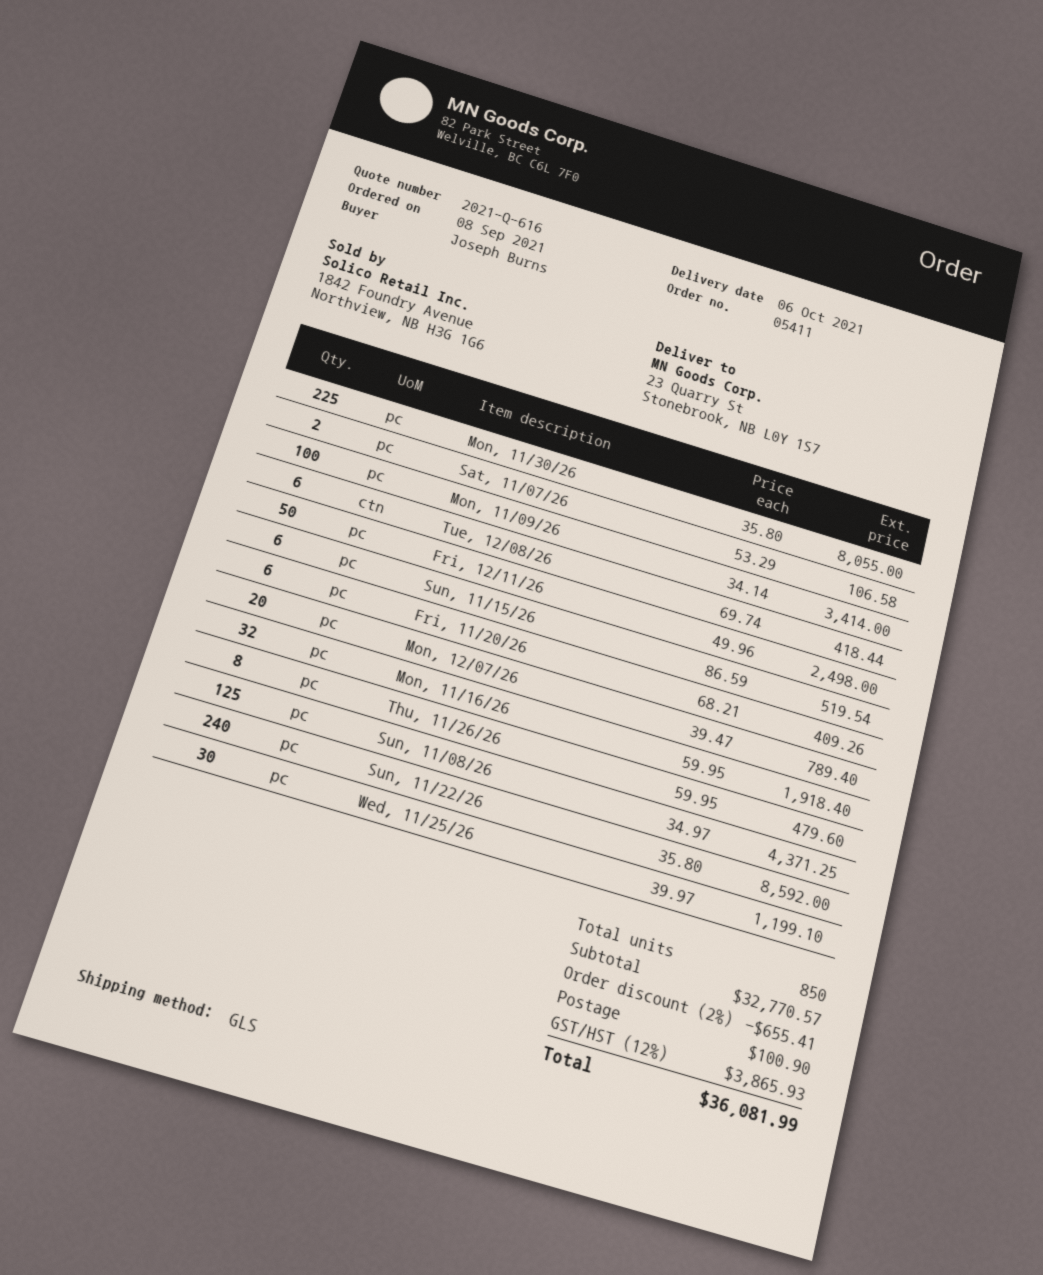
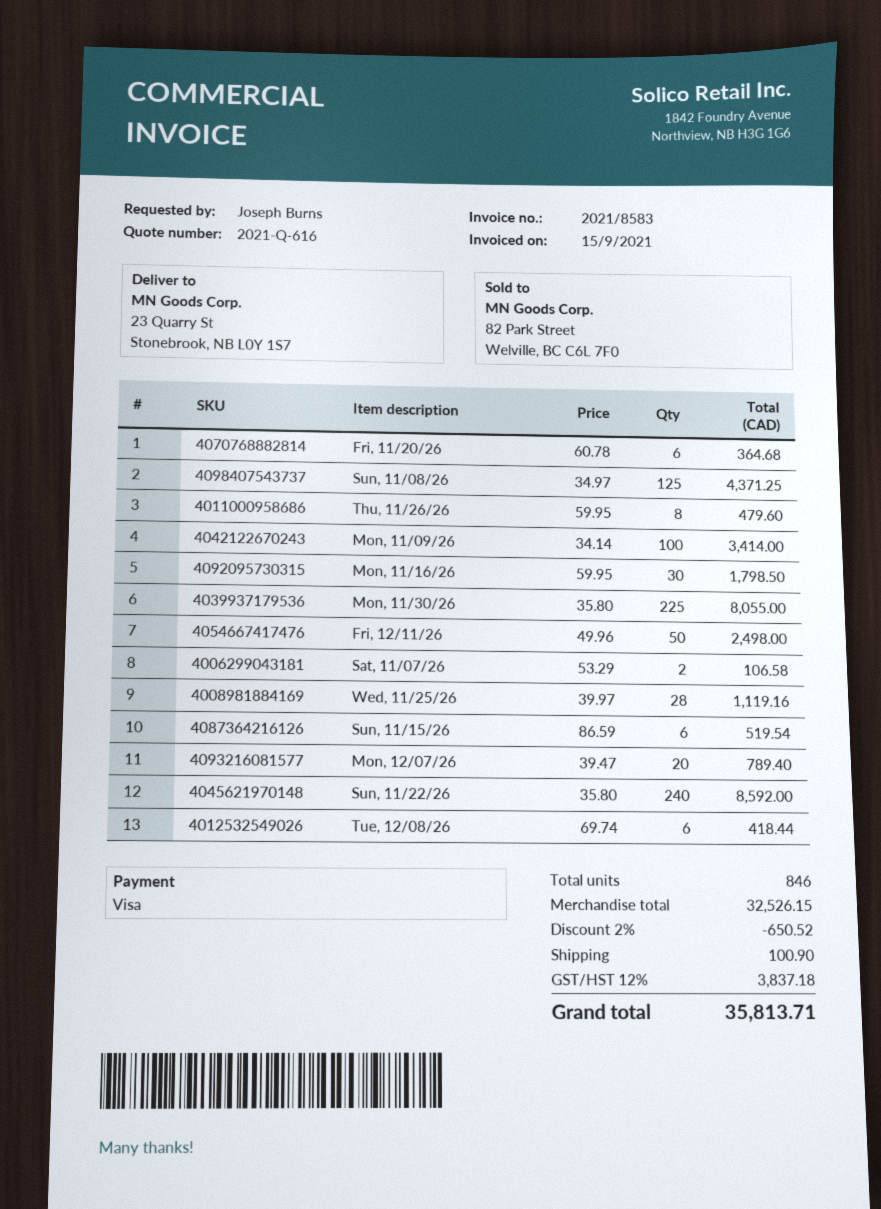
Fri, 11/20/26: 6 x 68.21 = 409.26 -> 6 x 60.78 = 364.68
Mon, 11/16/26: 32 x 59.95 = 1918.40 -> 30 x 59.95 = 1798.50
Wed, 11/25/26: 30 x 39.97 = 1199.10 -> 28 x 39.97 = 1119.16
total quantity: 850 -> 846
subtotal: 32770.57 -> 32526.15
discount: 2% = 655.41 -> 2% = 650.52
tax: 12% = 3865.93 -> 12% = 3837.18
total: 36081.99 -> 35813.71

